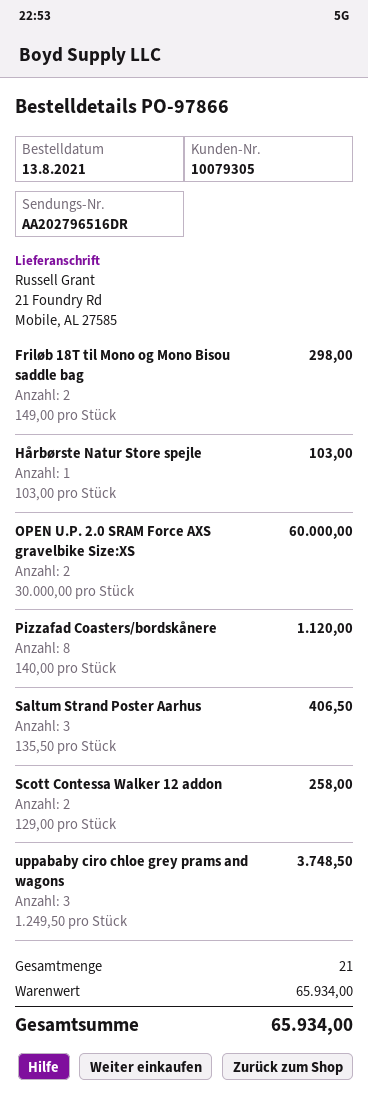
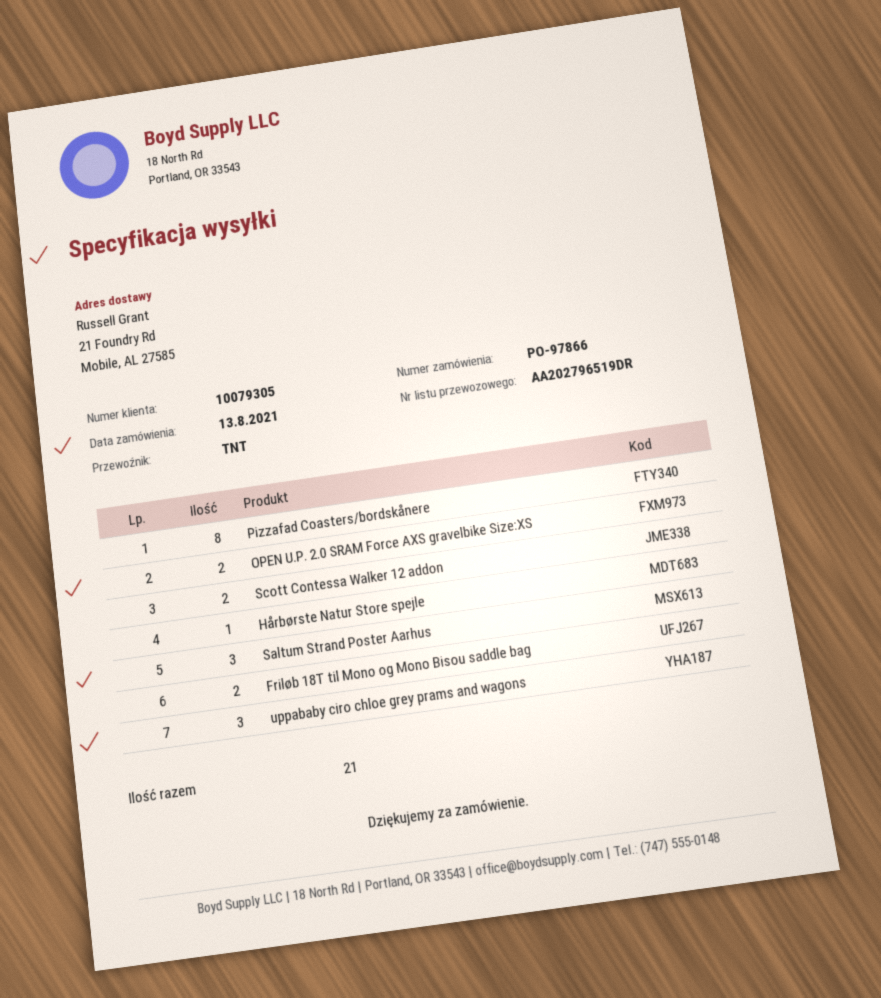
tracking number: AA202796516DR -> AA202796519DR

